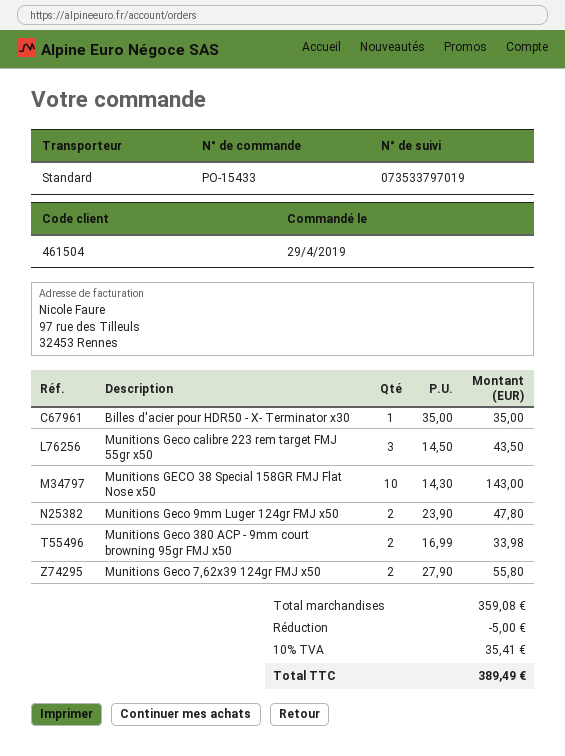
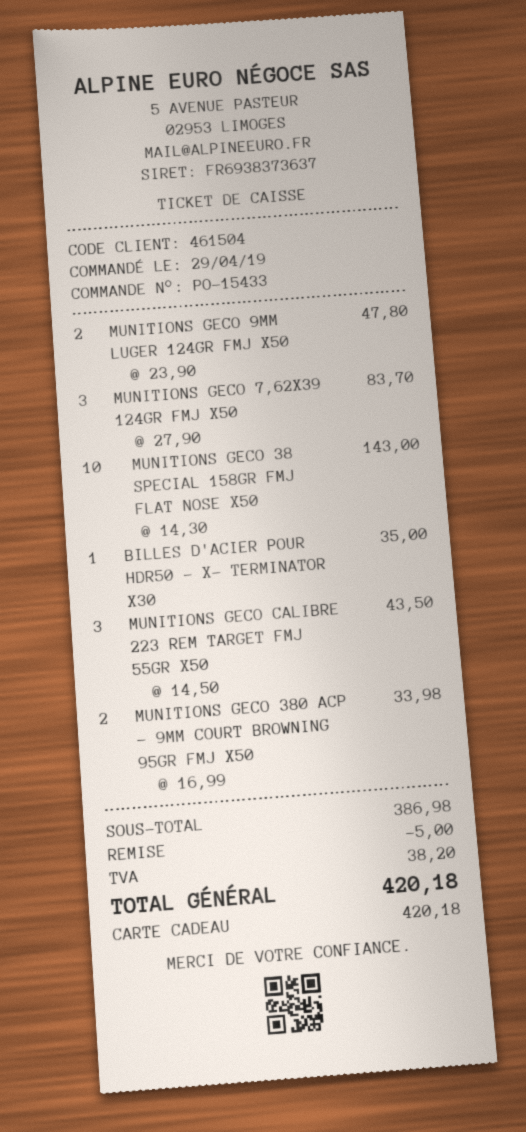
Munitions Geco 7,62x39 124gr FMJ x50: 2 x 27.90 = 55.80 -> 3 x 27.90 = 83.70
subtotal: 359.08 -> 386.98
tax: 35.41 -> 38.20
total: 389.49 -> 420.18

